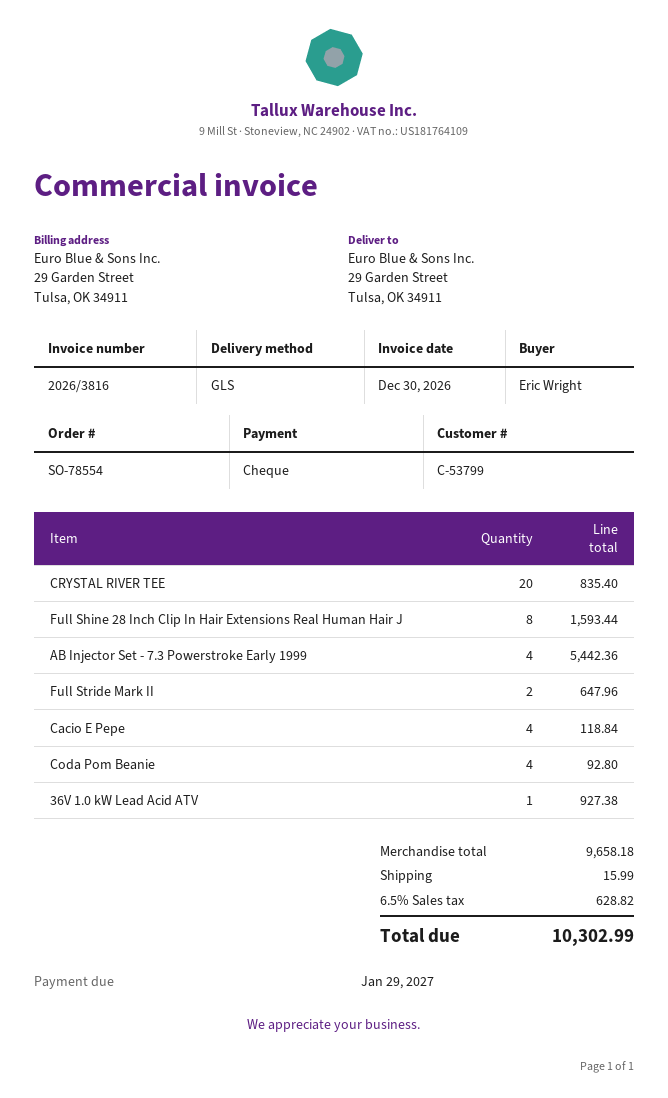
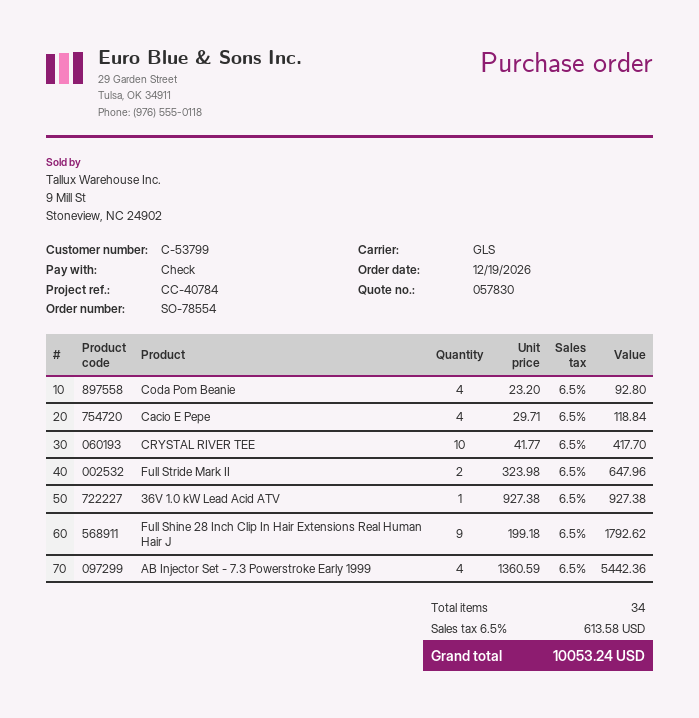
CRYSTAL RIVER TEE: 20 for 835.40 -> 10 for 417.70
Full Shine 28 Inch Clip In Hair Extensions Real Human Hair J: 8 for 1593.44 -> 9 for 1792.62
shipping: 15.99 -> none
tax: 6.5% = 628.82 -> 6.5% = 613.58
total: 10302.99 -> 10053.24

